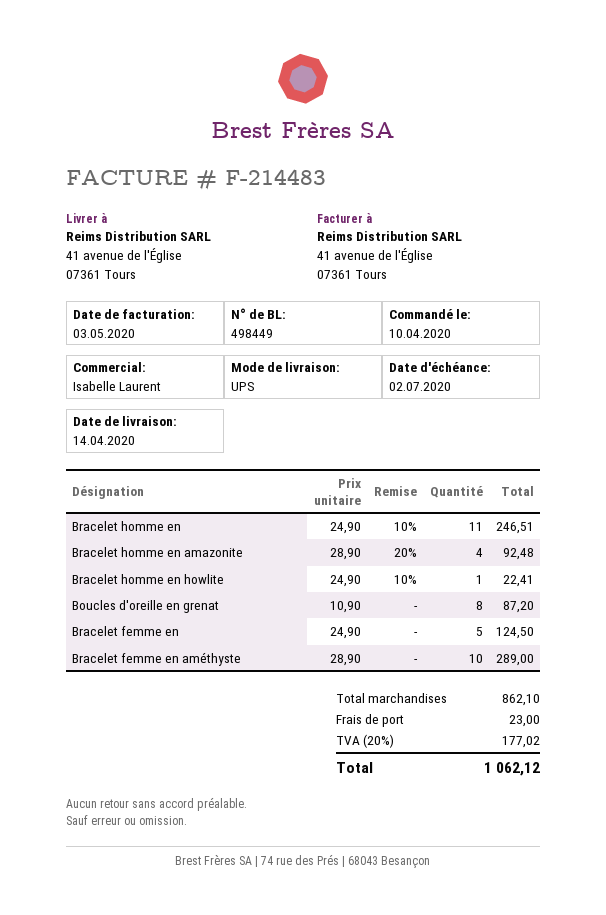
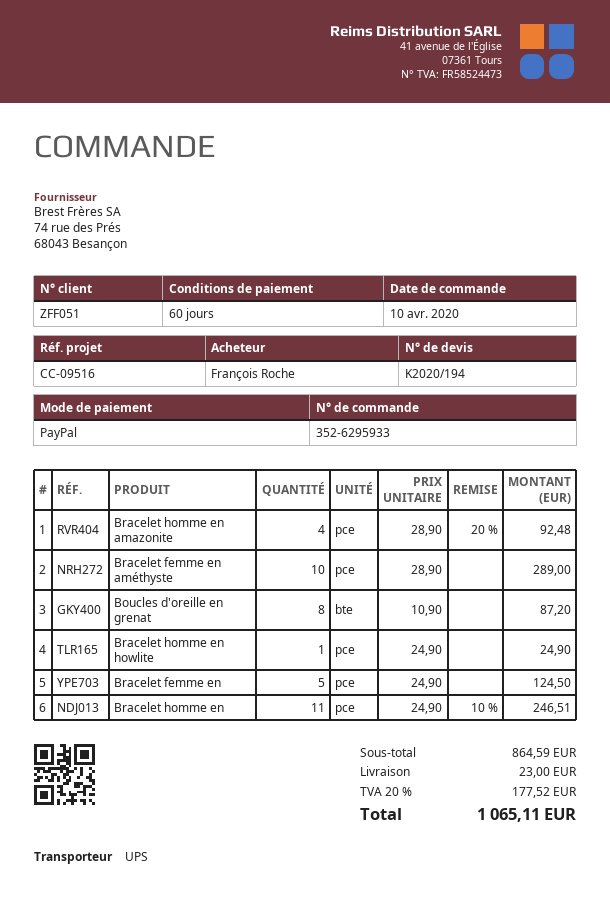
Bracelet homme en howlite: 1 x 24.90 - 10% = 22.41 -> 1 x 24.90 = 24.90
subtotal: 862.10 -> 864.59
tax: 20% = 177.02 -> 20% = 177.52
total: 1062.12 -> 1065.11

